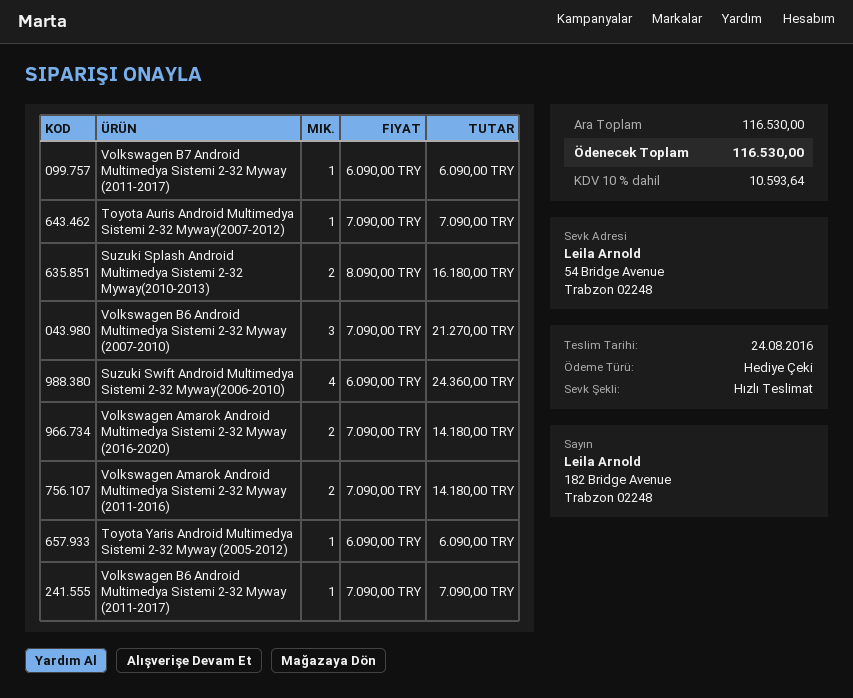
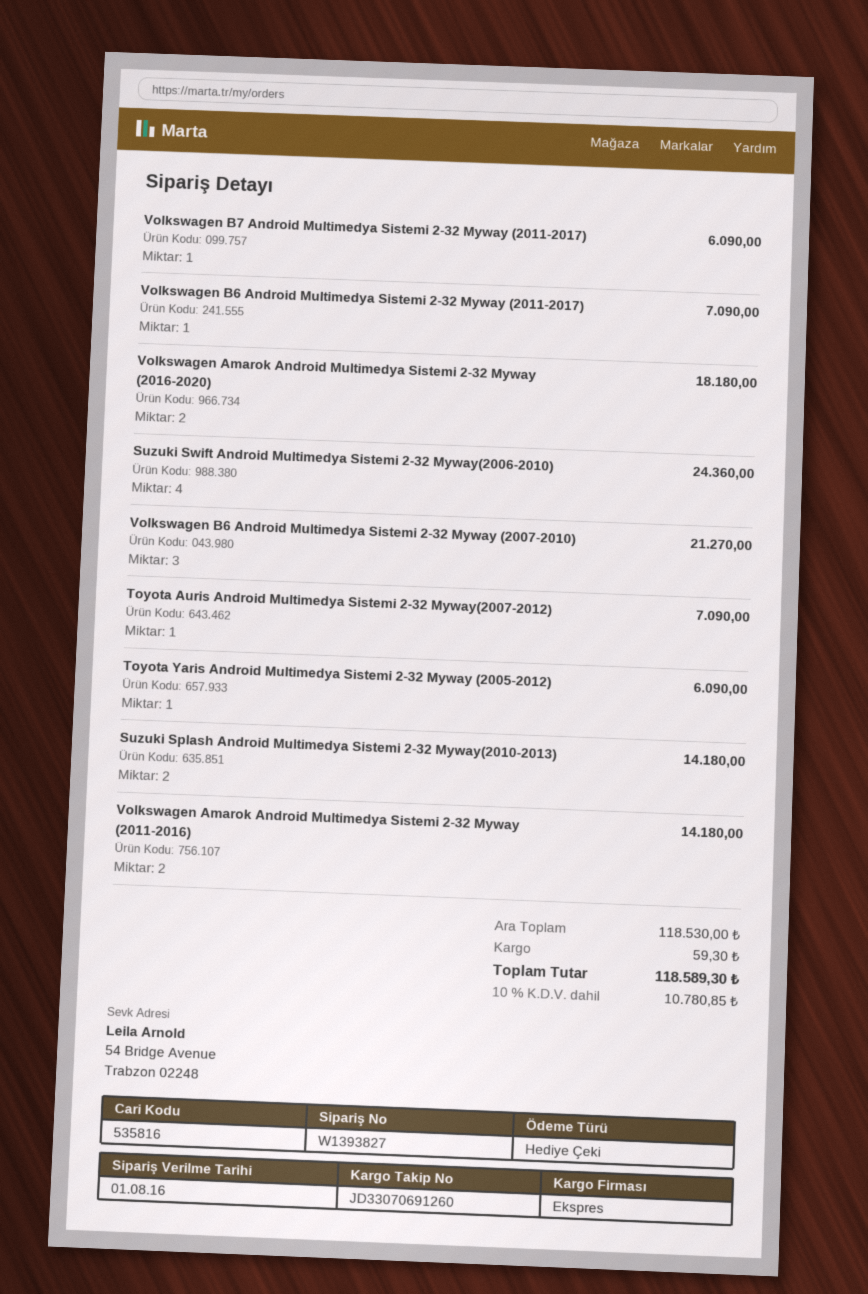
Suzuki Splash Android Multimedya Sistemi 2-32 Myway(2010-2013): 2 for 16180.00 -> 2 for 14180.00
Volkswagen Amarok Android Multimedya Sistemi 2-32 Myway (2016-2020): 2 for 14180.00 -> 2 for 18180.00
subtotal: 116530.00 -> 118530.00
shipping: none -> 59.30
tax: 10% = 10593.64 -> 10% = 10780.85
total: 116530.00 -> 118589.30

